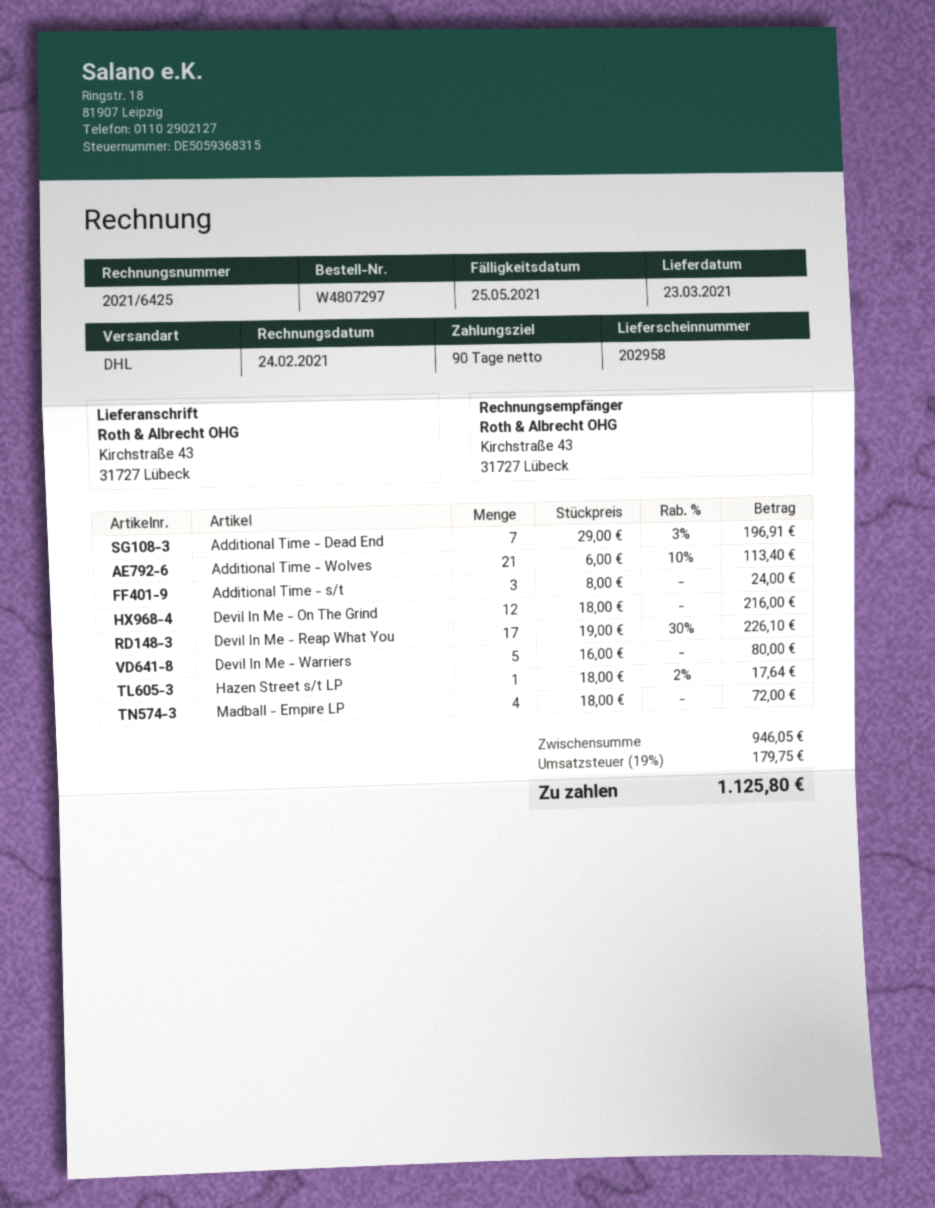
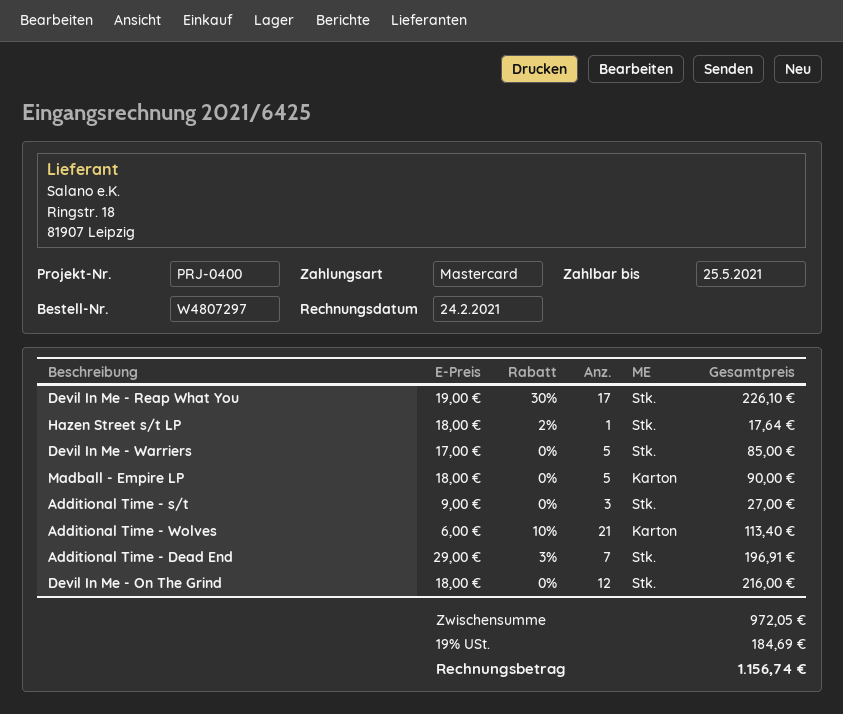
Additional Time - s/t: 3 x 8.00 = 24.00 -> 3 x 9.00 = 27.00
Devil In Me - Warriers: 5 x 16.00 = 80.00 -> 5 x 17.00 = 85.00
Madball - Empire LP: 4 x 18.00 = 72.00 -> 5 x 18.00 = 90.00
subtotal: 946.05 -> 972.05
tax: 19% = 179.75 -> 19% = 184.69
total: 1125.80 -> 1156.74

